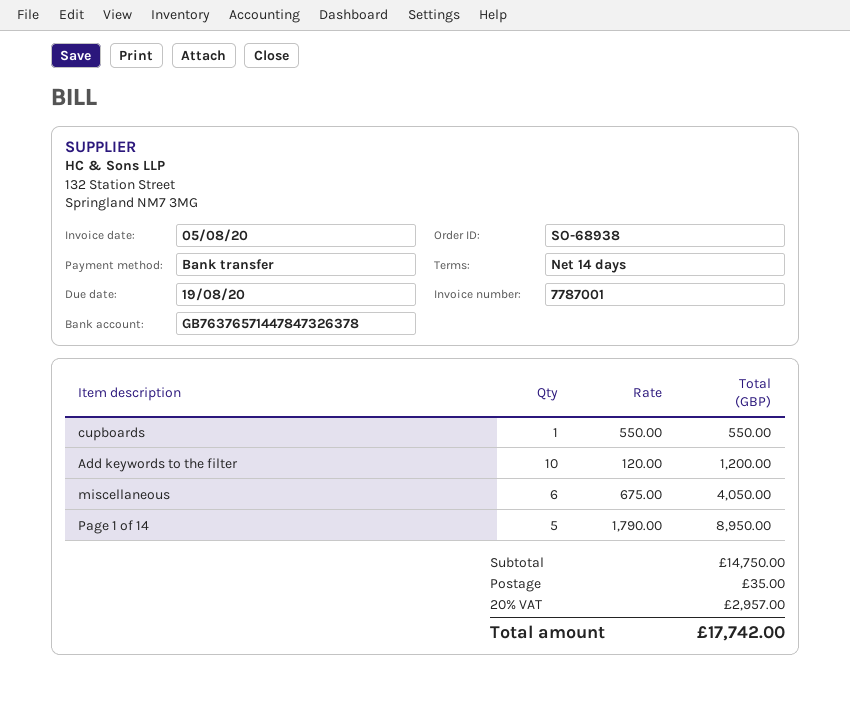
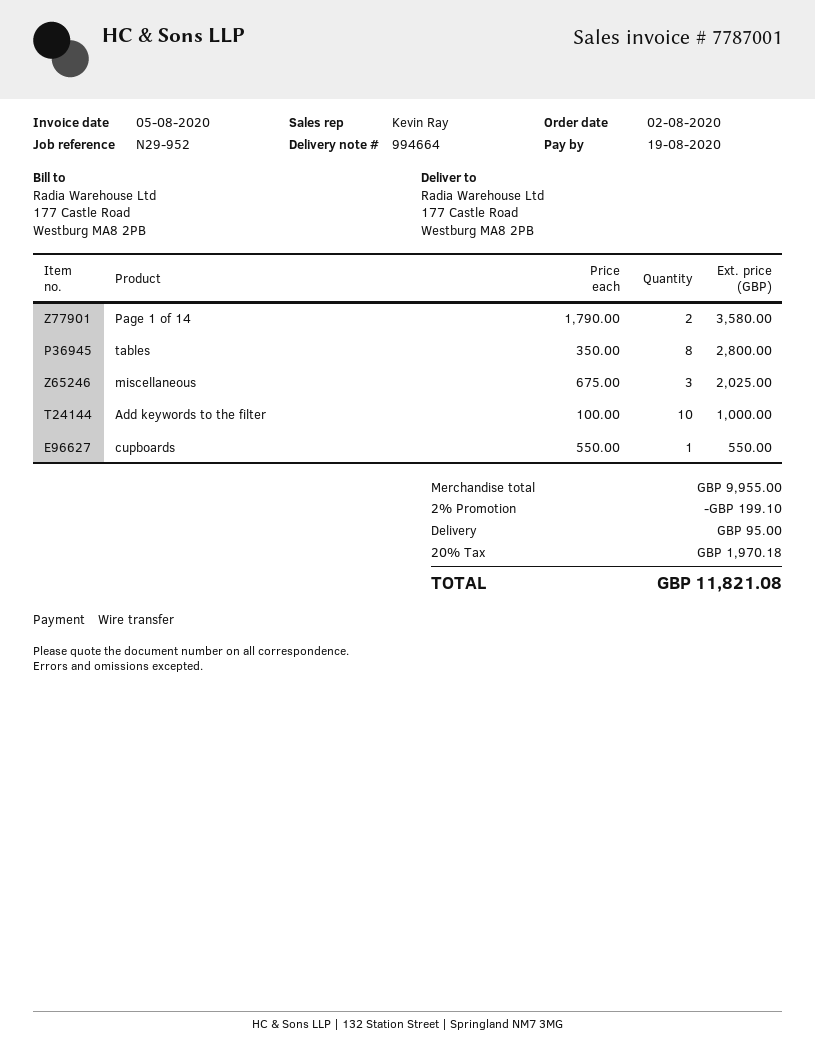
Add keywords to the filter: 10 x 120.00 = 1200.00 -> 10 x 100.00 = 1000.00
miscellaneous: 6 x 675.00 = 4050.00 -> 3 x 675.00 = 2025.00
Page 1 of 14: 5 x 1790.00 = 8950.00 -> 2 x 1790.00 = 3580.00
tables: none -> 8 x 350.00 = 2800.00
subtotal: 14750.00 -> 9955.00
discount: none -> 2% = 199.10
shipping: 35.00 -> 95.00
tax: 20% = 2957.00 -> 20% = 1970.18
total: 17742.00 -> 11821.08

